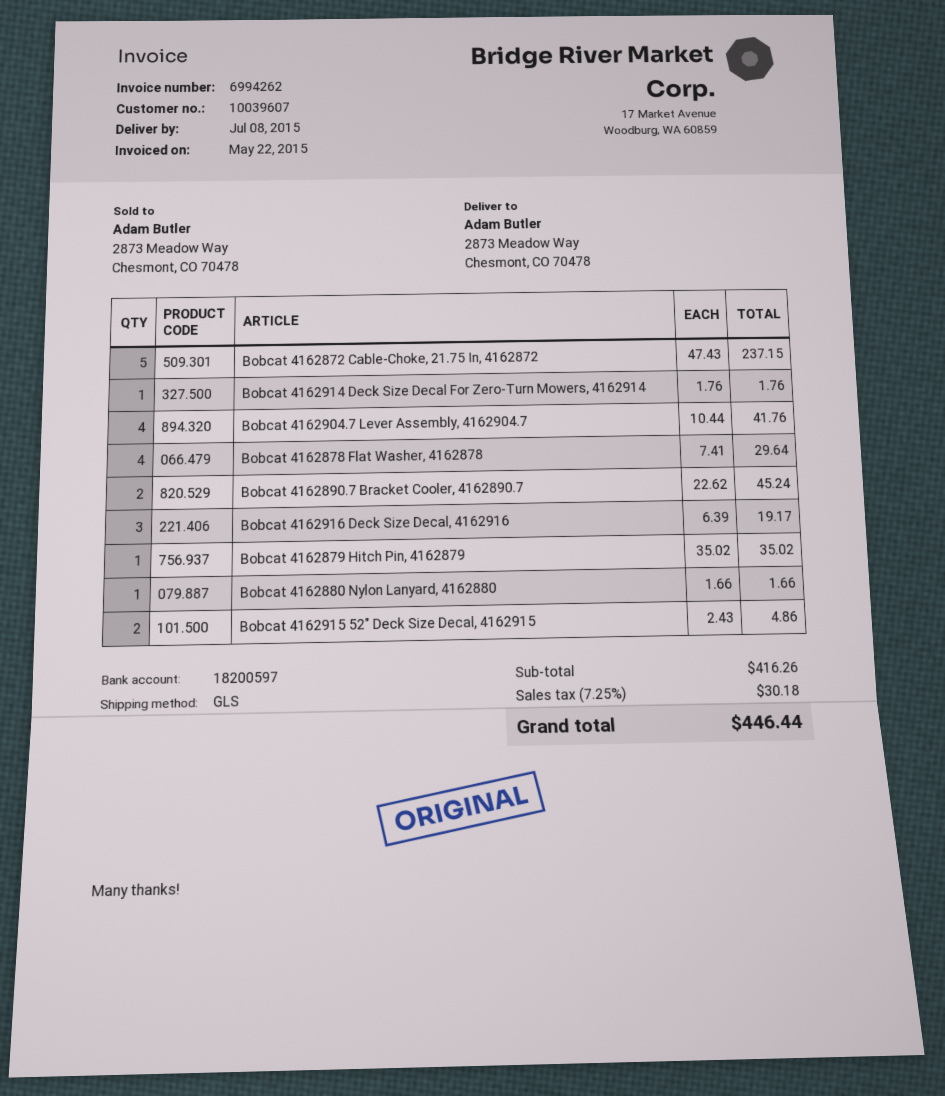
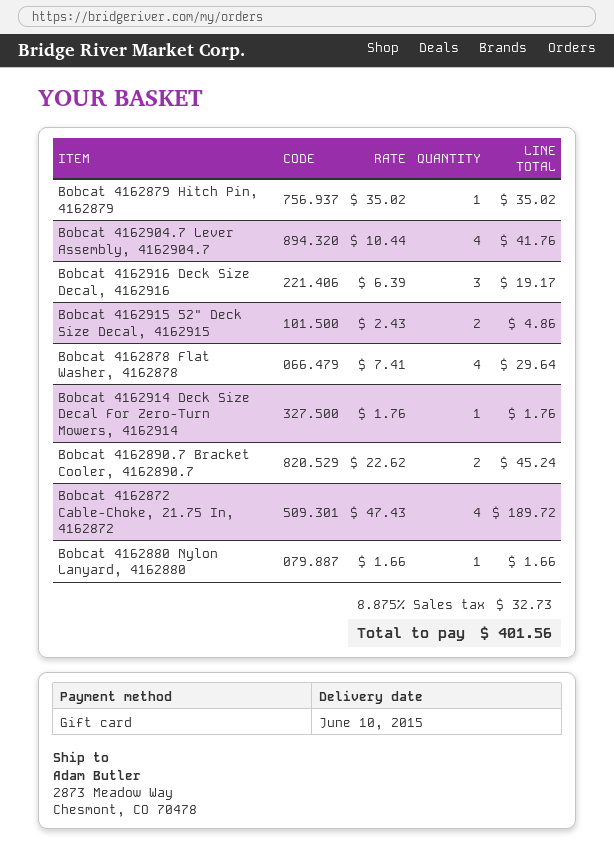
delivery date: 2015-07-08 -> 2015-06-10
Bobcat 4162872 Cable-Choke, 21.75 In, 4162872: 5 x 47.43 = 237.15 -> 4 x 47.43 = 189.72
tax: 7.25% = 30.18 -> 8.875% = 32.73
total: 446.44 -> 401.56

